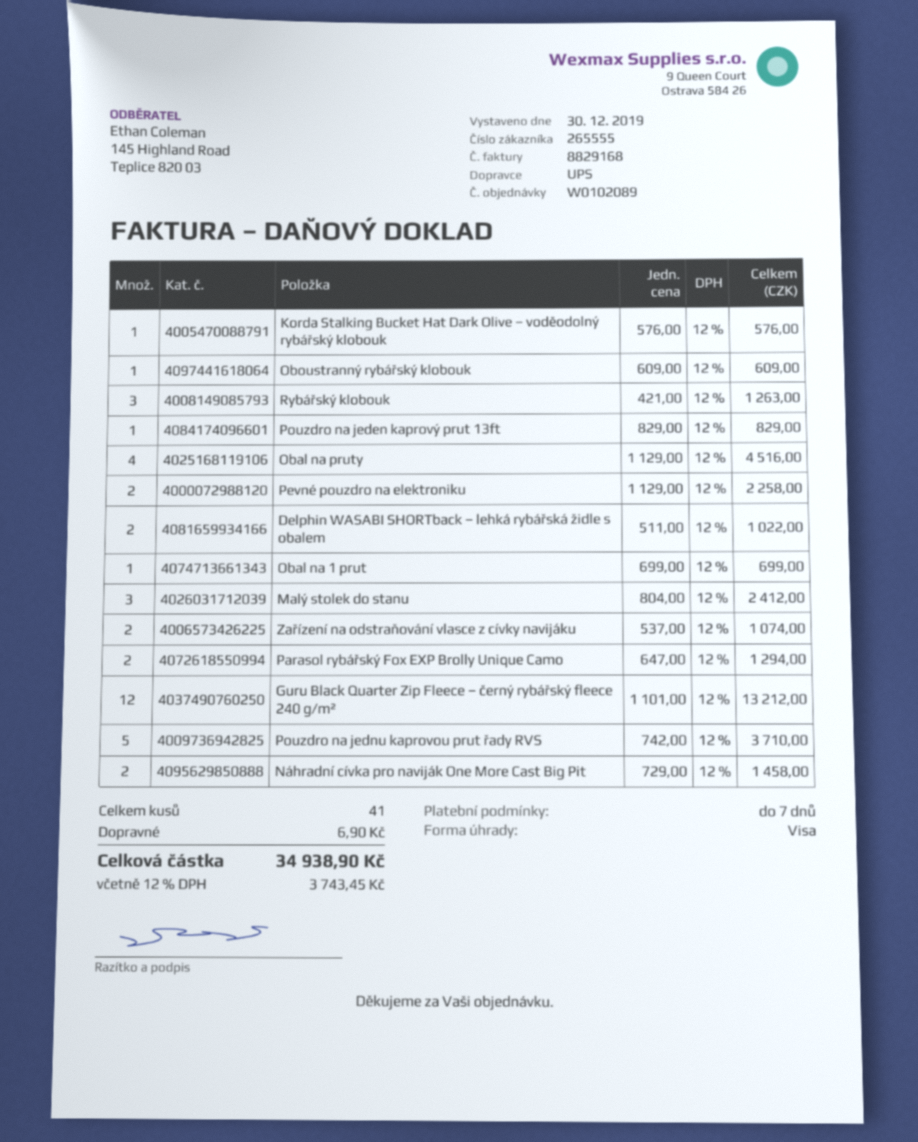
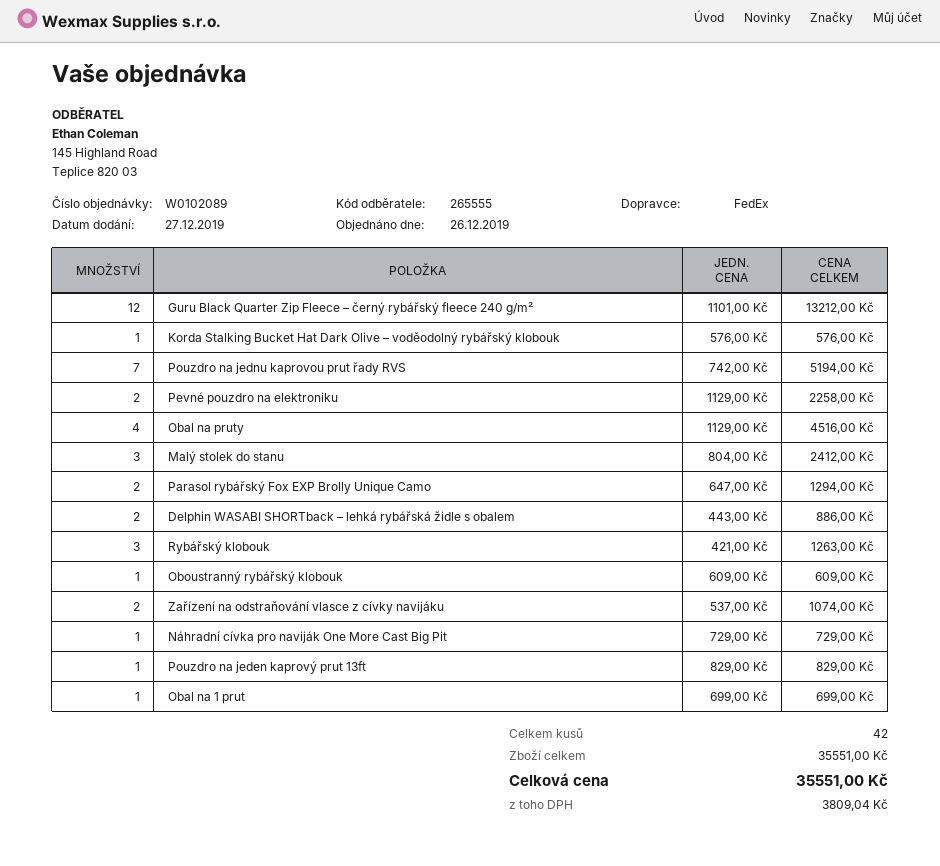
shipping method: UPS -> FedEx
Delphin WASABI SHORTback – lehká rybářská židle s obalem: 2 x 511.00 = 1022.00 -> 2 x 443.00 = 886.00
Pouzdro na jednu kaprovou prut řady RVS: 5 x 742.00 = 3710.00 -> 7 x 742.00 = 5194.00
Náhradní cívka pro naviják One More Cast Big Pit: 2 x 729.00 = 1458.00 -> 1 x 729.00 = 729.00
total quantity: 41 -> 42
shipping: 6.90 -> none
tax: 3743.45 -> 3809.04
total: 34938.90 -> 35551.00

